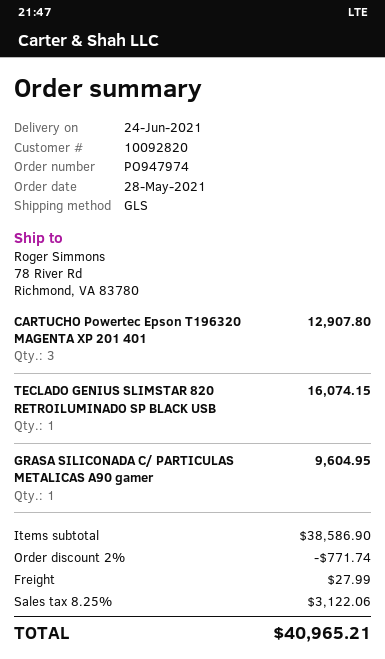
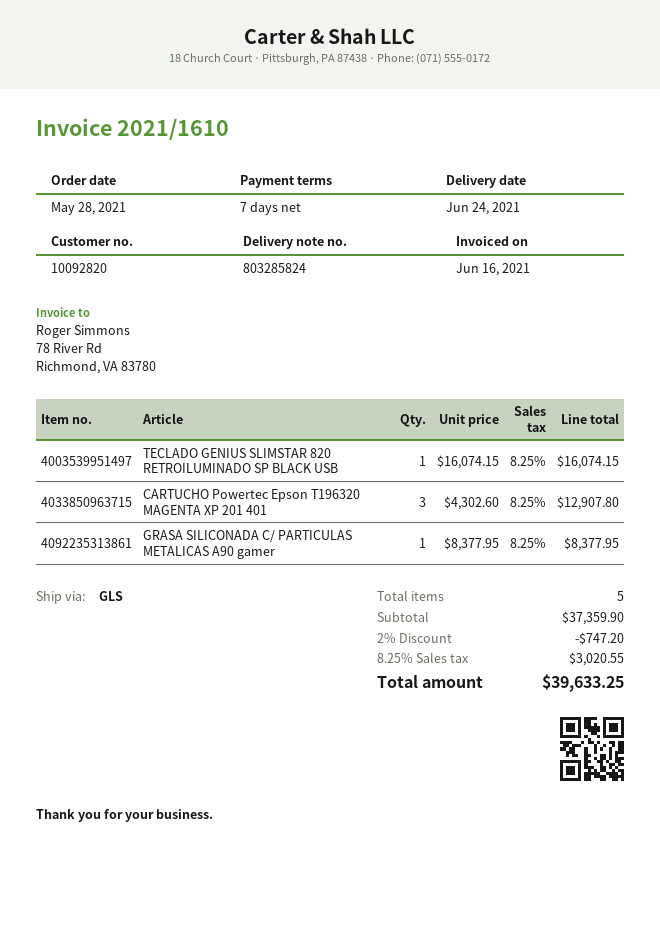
GRASA SILICONADA C/ PARTICULAS METALICAS A90 gamer: 1 for 9604.95 -> 1 for 8377.95
subtotal: 38586.90 -> 37359.90
discount: 2% = 771.74 -> 2% = 747.20
shipping: 27.99 -> none
tax: 8.25% = 3122.06 -> 8.25% = 3020.55
total: 40965.21 -> 39633.25

